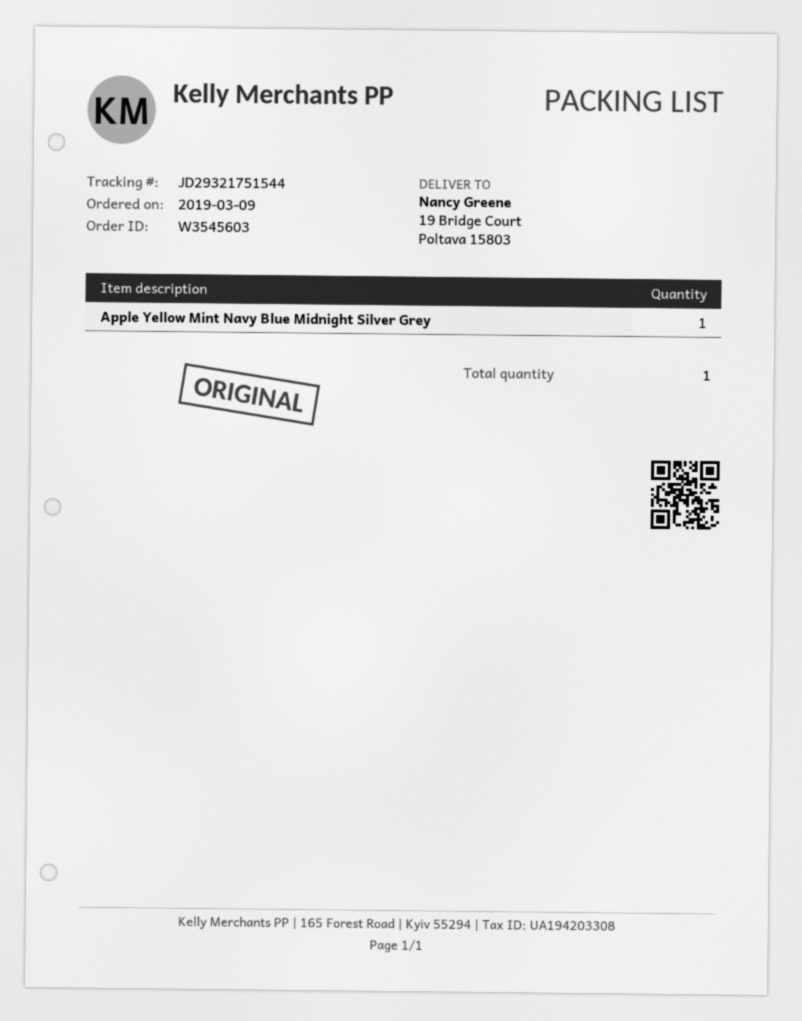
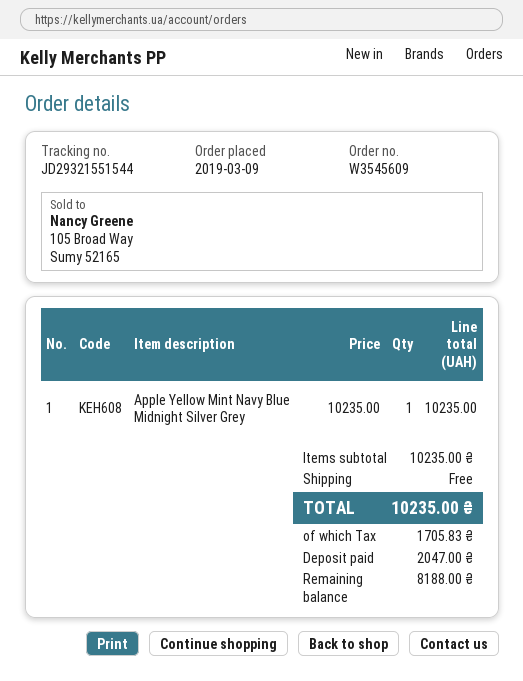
order number: W3545603 -> W3545609
tracking number: JD29321751544 -> JD29321551544

